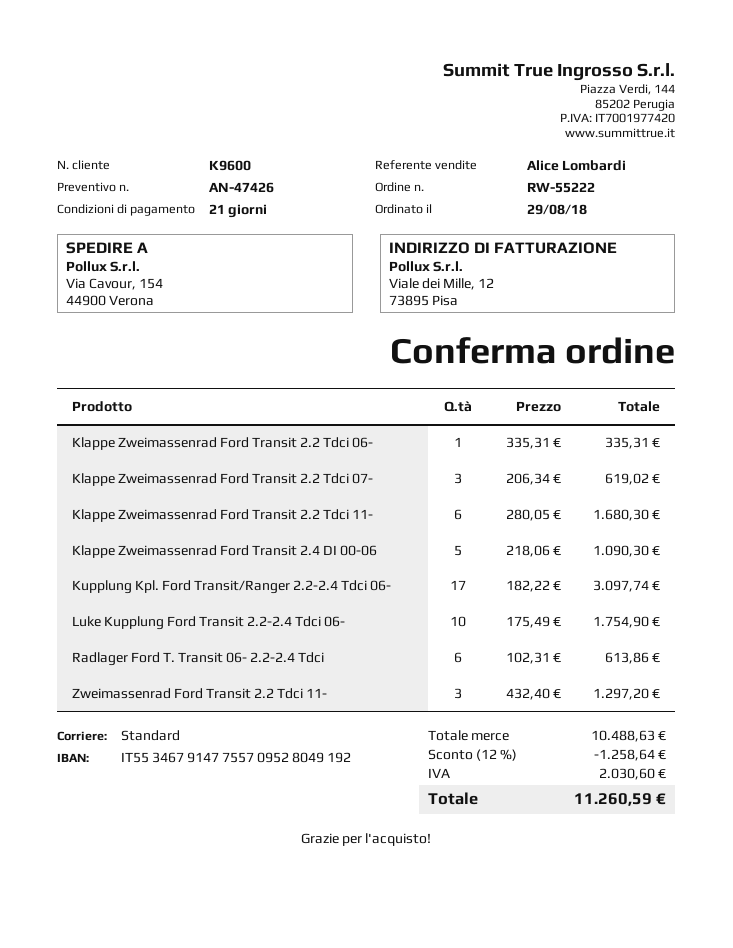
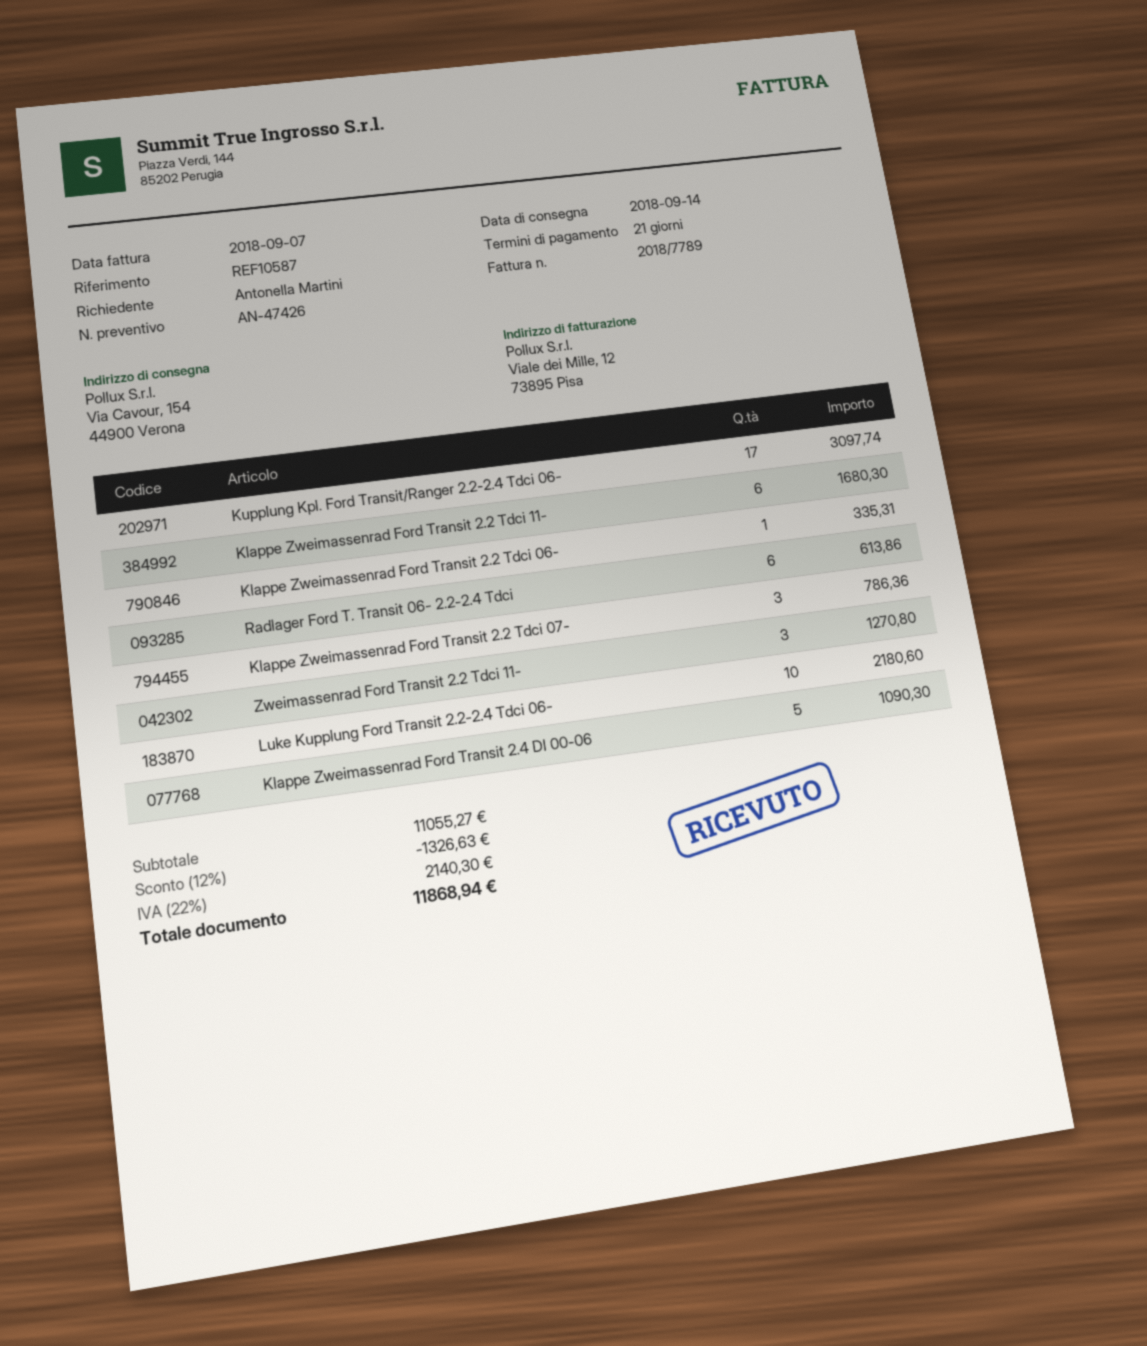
Klappe Zweimassenrad Ford Transit 2.2 Tdci 07-: 3 for 619.02 -> 3 for 786.36
Luke Kupplung Ford Transit 2.2-2.4 Tdci 06-: 10 for 1754.90 -> 10 for 2180.60
Zweimassenrad Ford Transit 2.2 Tdci 11-: 3 for 1297.20 -> 3 for 1270.80
subtotal: 10488.63 -> 11055.27
discount: 12% = 1258.64 -> 12% = 1326.63
tax: 2030.60 -> 2140.30
total: 11260.59 -> 11868.94

